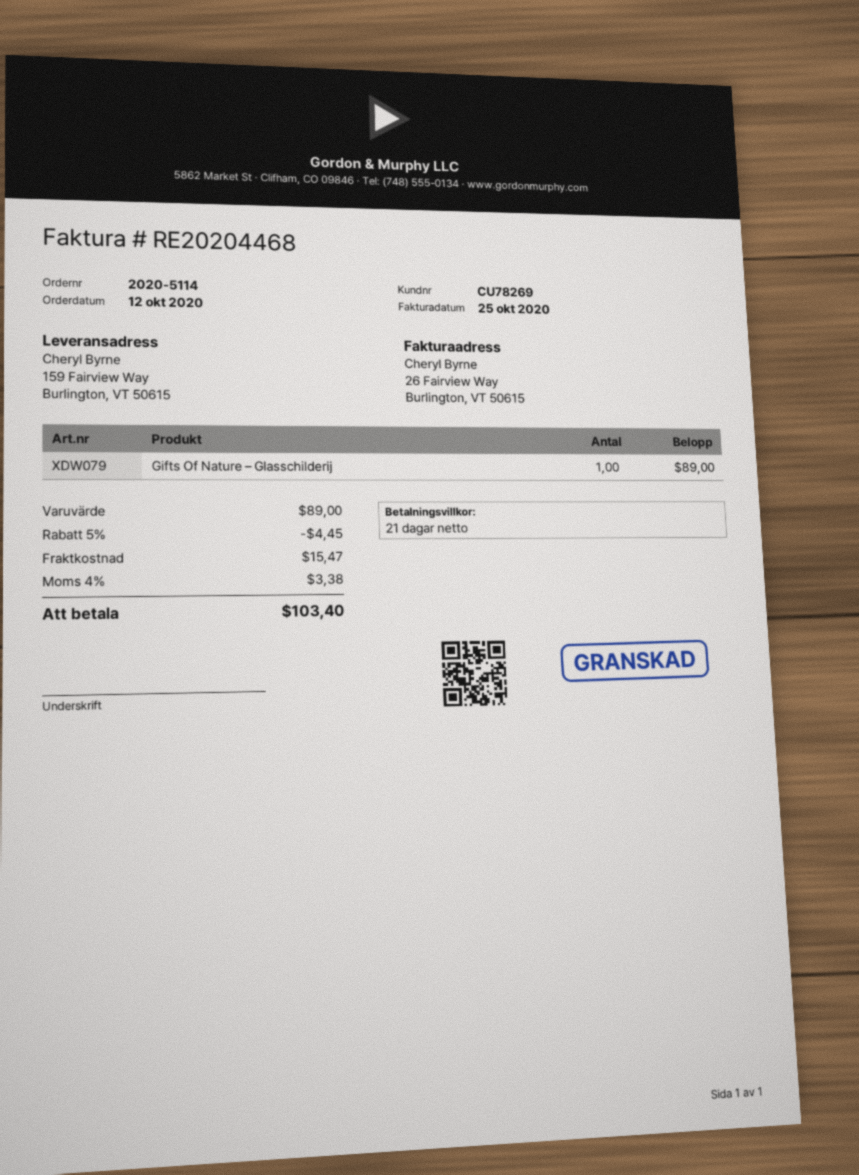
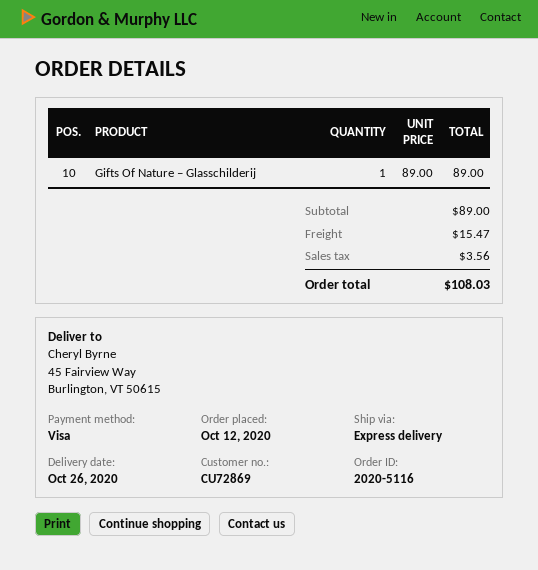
order number: 2020-5114 -> 2020-5116
customer number: CU78269 -> CU72869
ship to: 159 Fairview Way, Burlington, VT 50615 -> 45 Fairview Way, Burlington, VT 50615
discount: 5% = 4.45 -> none
tax: 3.38 -> 3.56
total: 103.40 -> 108.03

